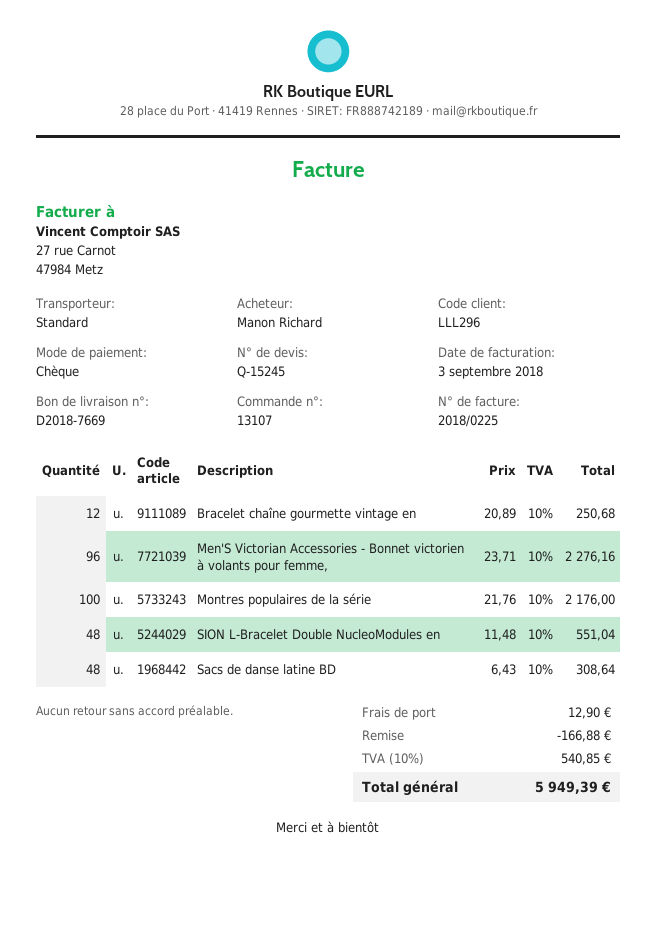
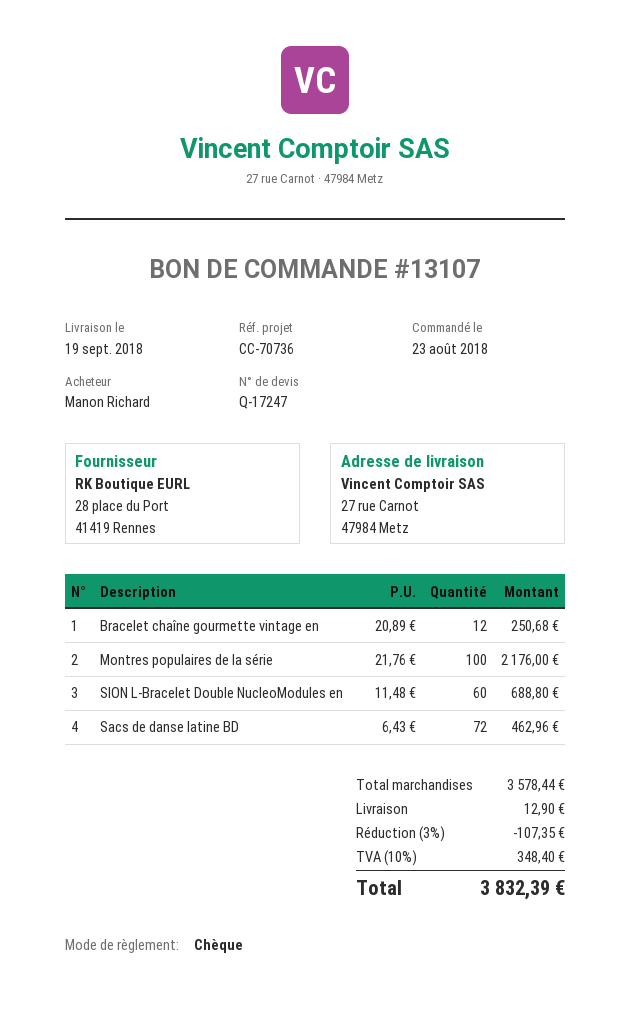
quote number: Q-15245 -> Q-17247
Men'S Victorian Accessories - Bonnet victorien à volants pour femme,: 96 x 23.71 = 2276.16 -> none
SION L-Bracelet Double NucleoModules en: 48 x 11.48 = 551.04 -> 60 x 11.48 = 688.80
Sacs de danse latine BD: 48 x 6.43 = 308.64 -> 72 x 6.43 = 462.96
discount: 166.88 -> 107.35
tax: 10% = 540.85 -> 10% = 348.40
total: 5949.39 -> 3832.39

